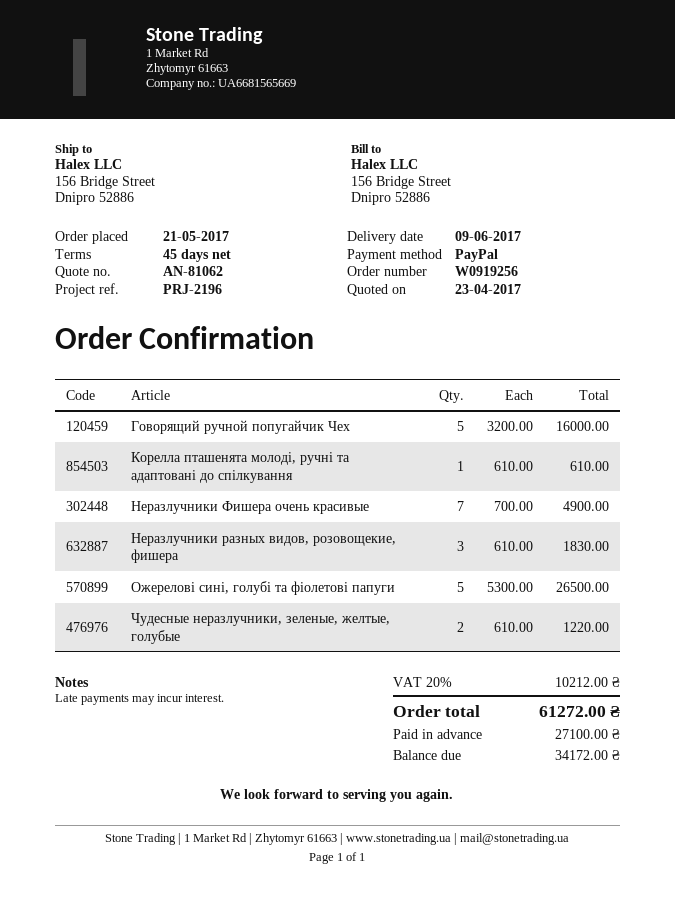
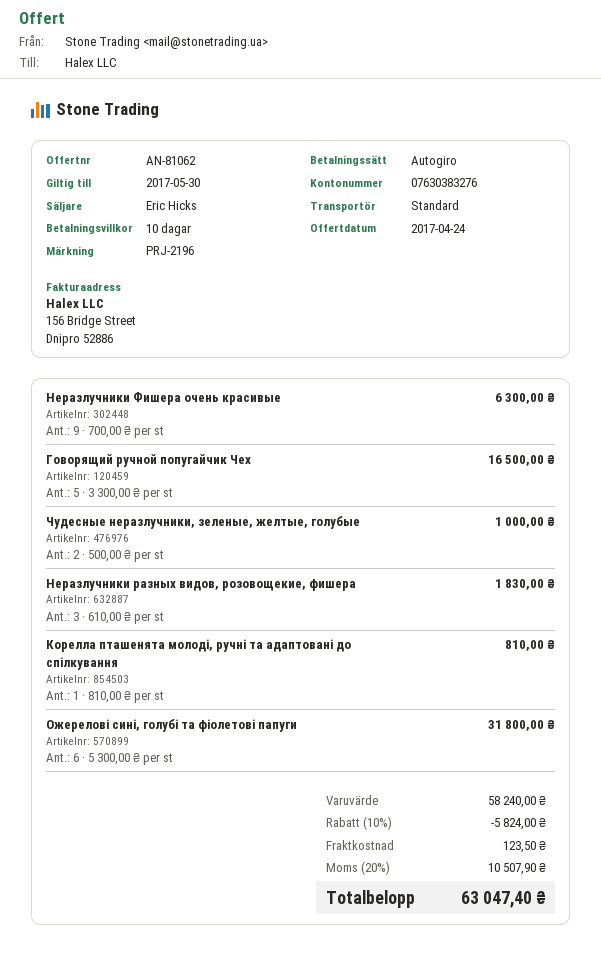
quote date: 2017-04-23 -> 2017-04-24
payment terms: 45 days -> 10 days
payment method: PayPal -> direct debit
Говорящий ручной попугайчик Чех: 5 x 3200.00 = 16000.00 -> 5 x 3300.00 = 16500.00
Корелла пташенята молоді, ручні та адаптовані до спілкування: 1 x 610.00 = 610.00 -> 1 x 810.00 = 810.00
Неразлучники Фишера очень красивые: 7 x 700.00 = 4900.00 -> 9 x 700.00 = 6300.00
Ожерелові сині, голубі та фіолетові папуги: 5 x 5300.00 = 26500.00 -> 6 x 5300.00 = 31800.00
Чудесные неразлучники, зеленые, желтые, голубые: 2 x 610.00 = 1220.00 -> 2 x 500.00 = 1000.00
discount: none -> 10% = 5824.00
shipping: none -> 123.50
tax: 20% = 10212.00 -> 20% = 10507.90
total: 61272.00 -> 63047.40

